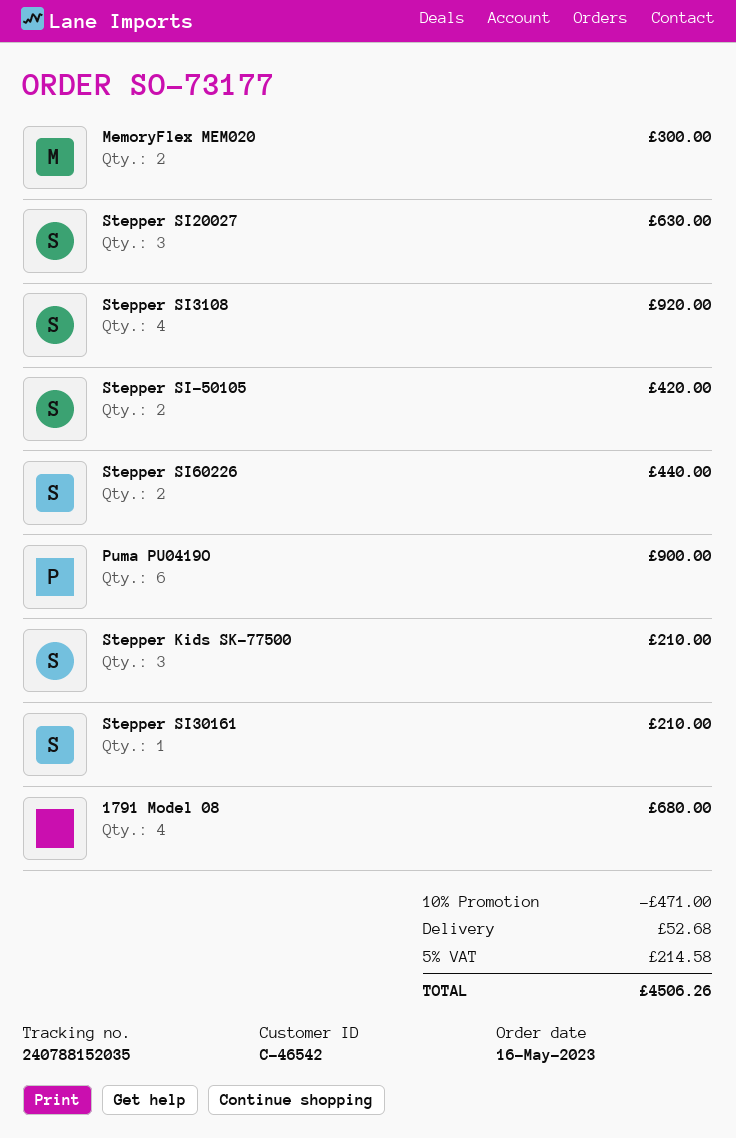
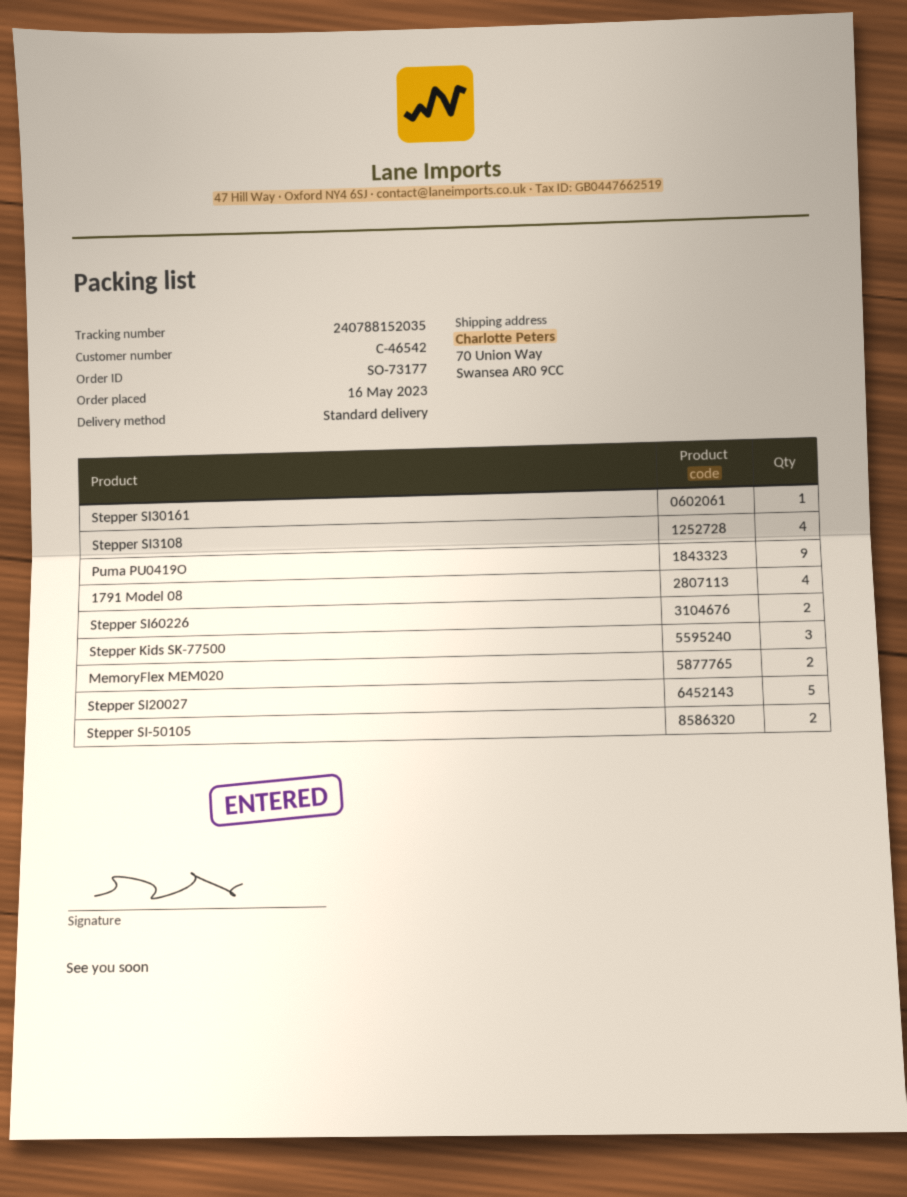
Stepper SI20027: 3 -> 5
Puma PU0419O: 6 -> 9

